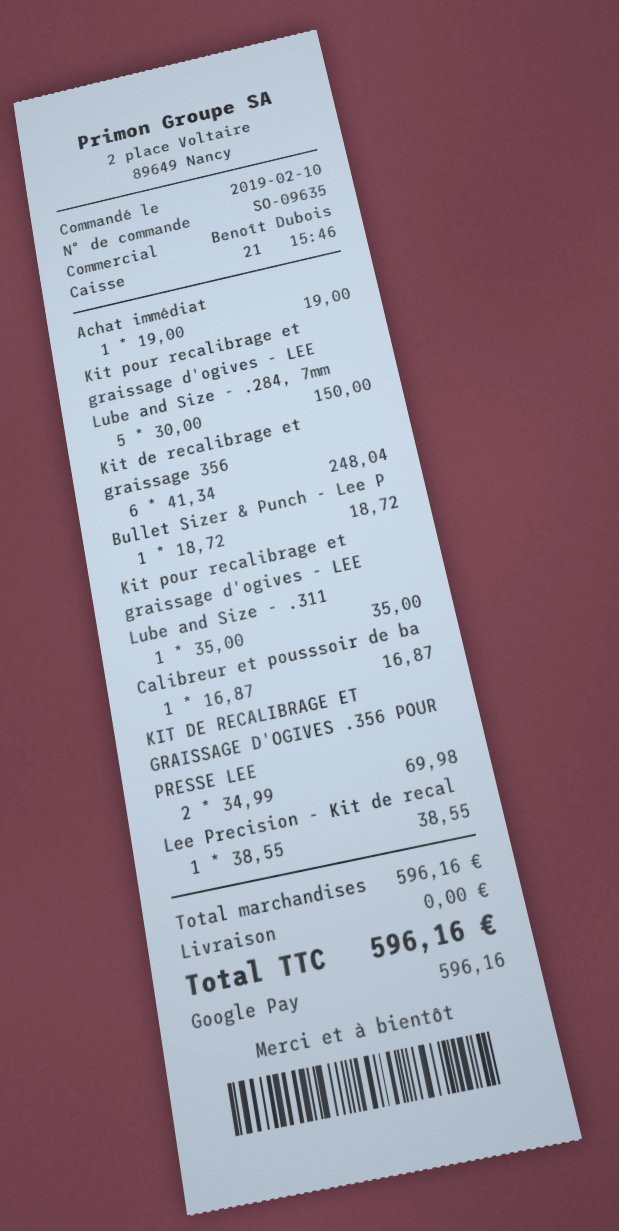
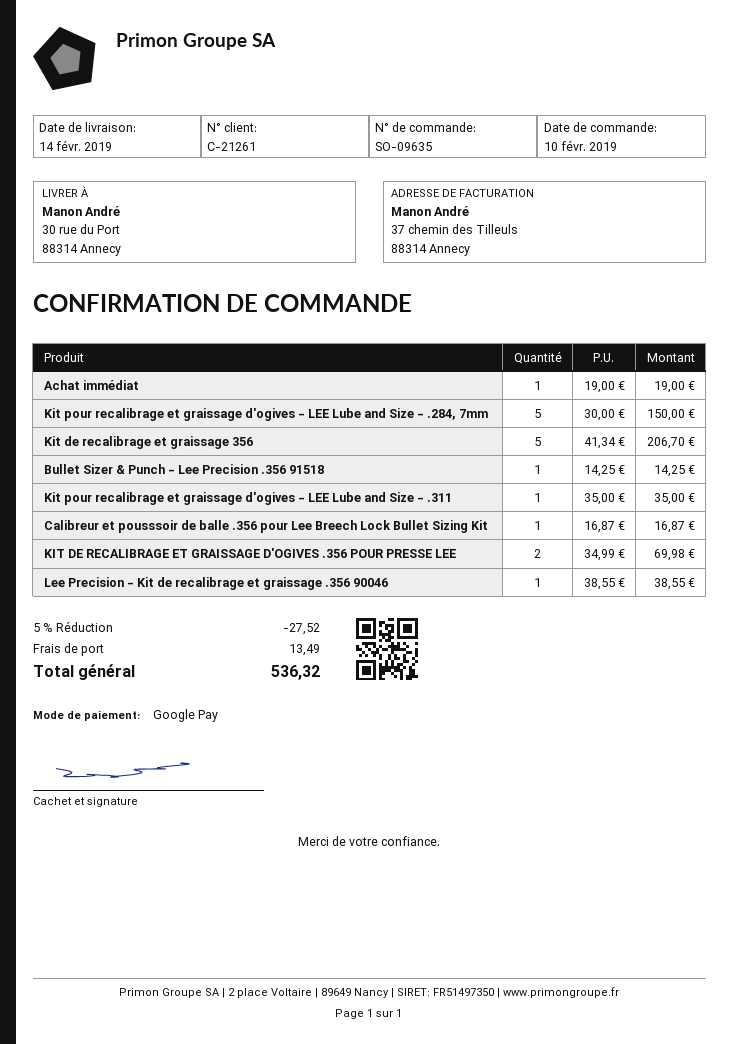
Kit de recalibrage et graissage 356: 6 x 41.34 = 248.04 -> 5 x 41.34 = 206.70
Bullet Sizer & Punch - Lee P: 1 x 18.72 = 18.72 -> 1 x 14.25 = 14.25
discount: none -> 5% = 27.52
shipping: 0.00 -> 13.49
total: 596.16 -> 536.32

